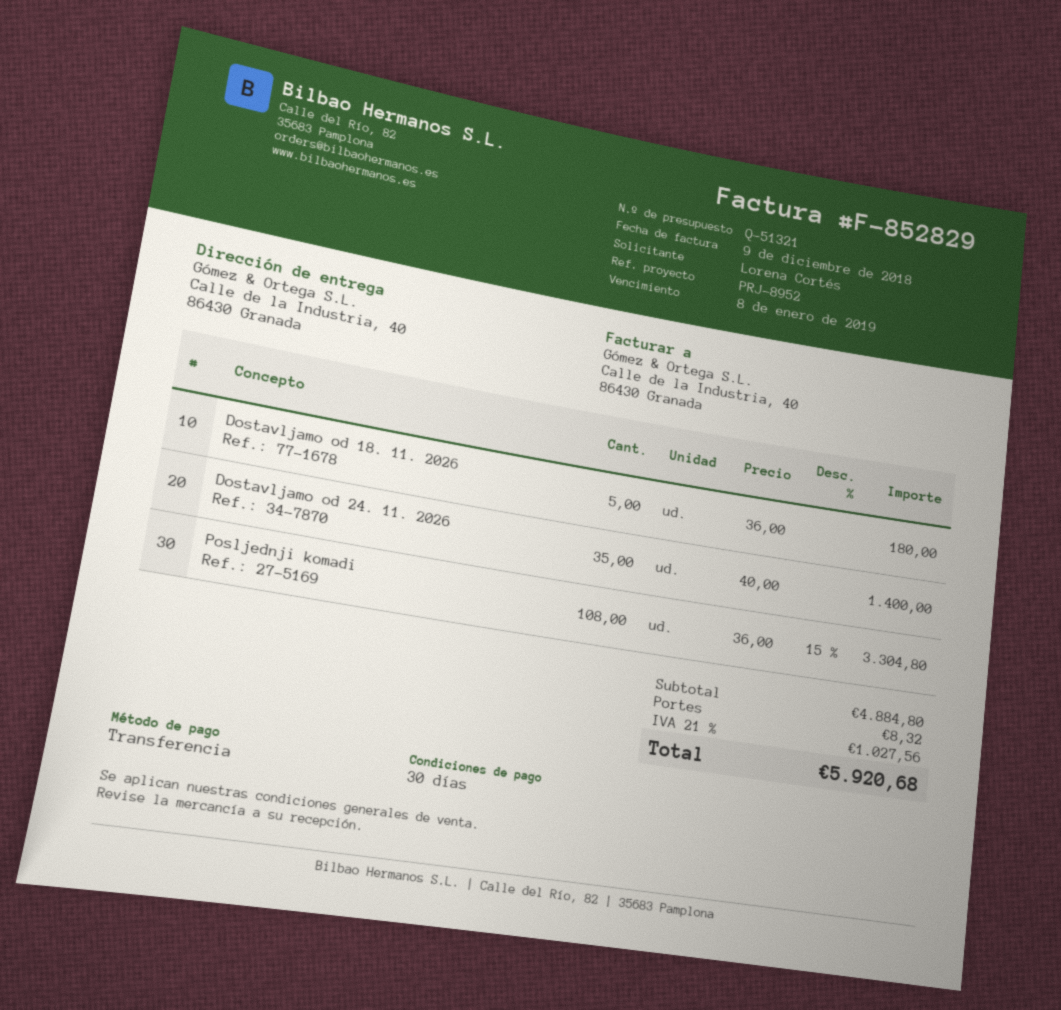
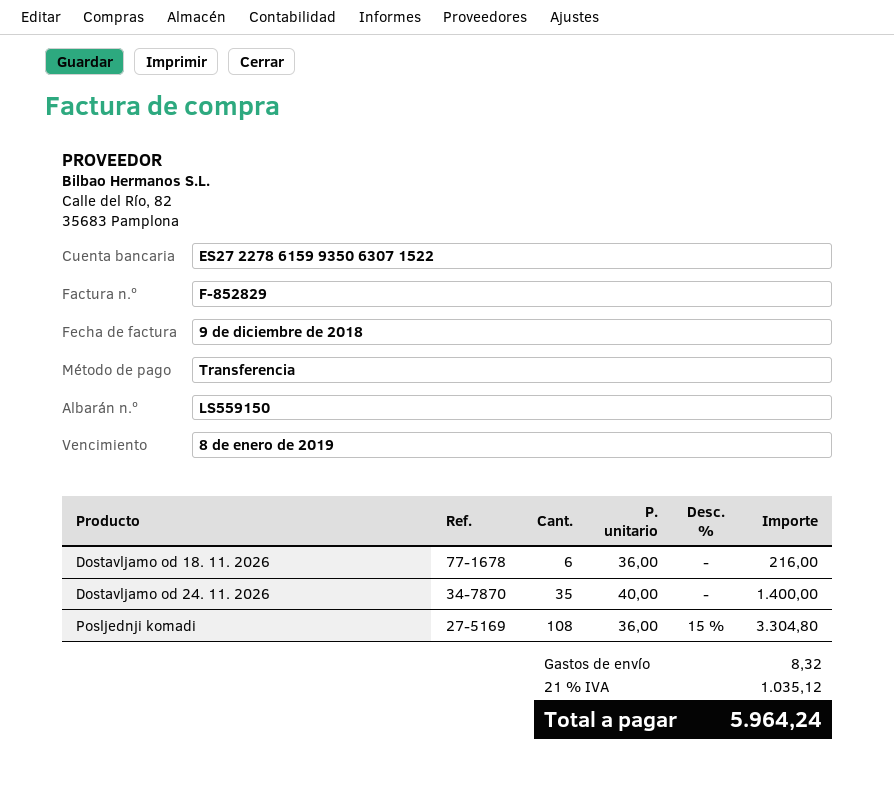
Dostavljamo od 18. 11. 2026: 5 x 36.00 = 180.00 -> 6 x 36.00 = 216.00
tax: 21% = 1027.56 -> 21% = 1035.12
total: 5920.68 -> 5964.24

